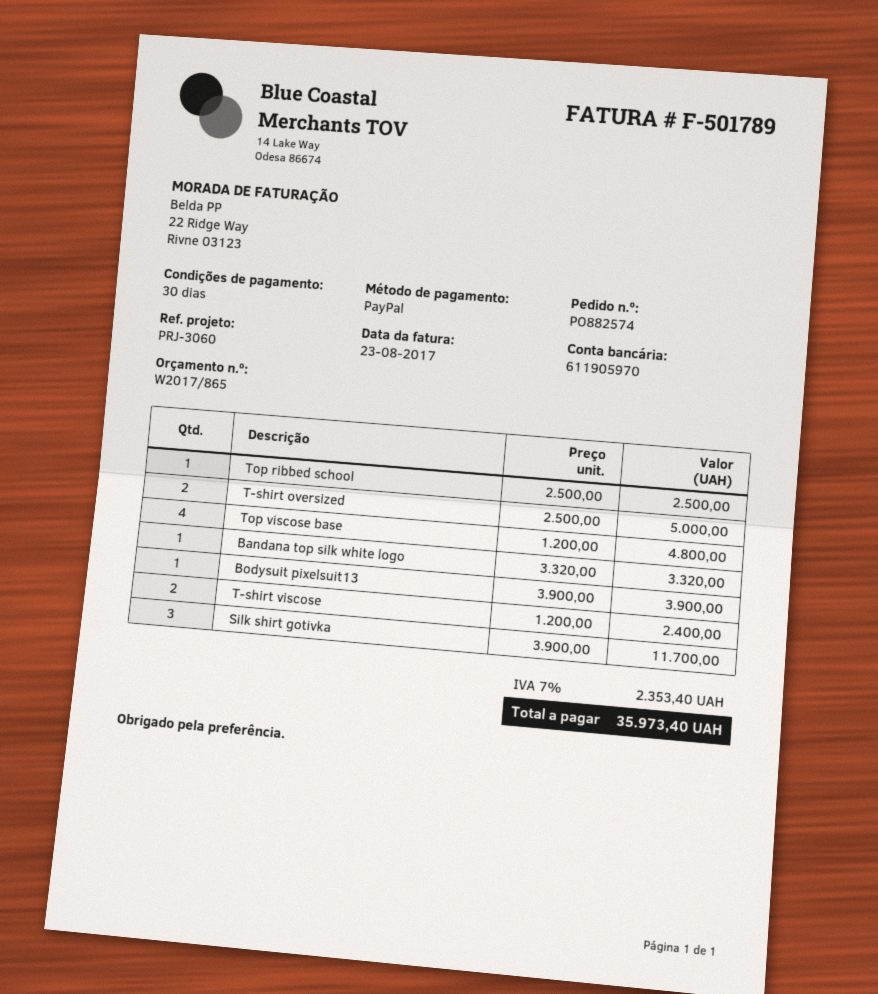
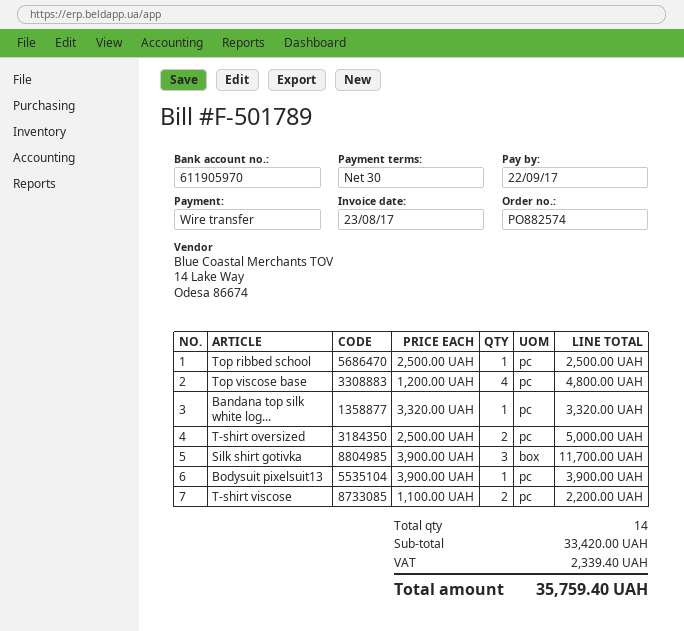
payment method: PayPal -> bank transfer
T-shirt viscose: 2 x 1200.00 = 2400.00 -> 2 x 1100.00 = 2200.00
tax: 2353.40 -> 2339.40
total: 35973.40 -> 35759.40

